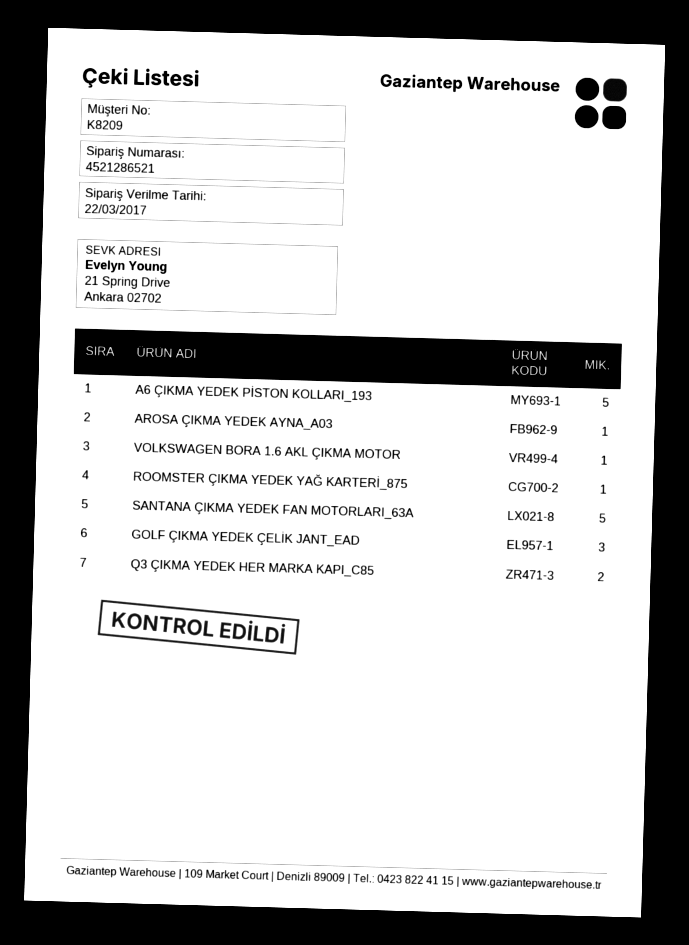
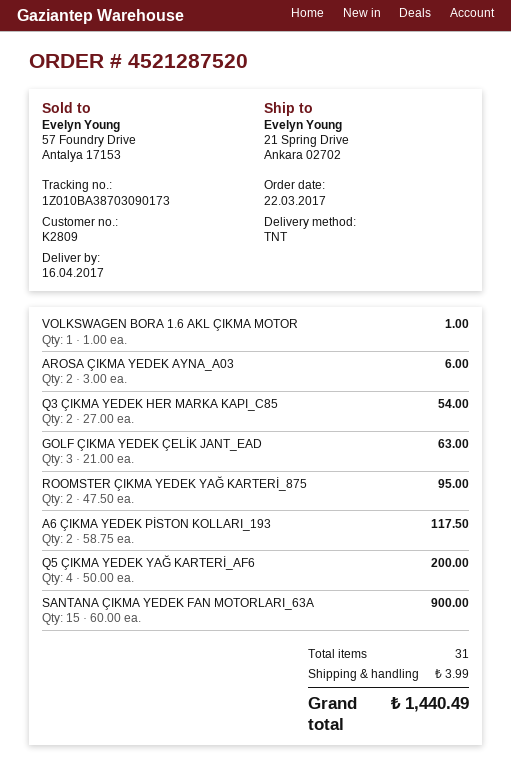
order number: 4521286521 -> 4521287520
customer number: K8209 -> K2809
A6 ÇIKMA YEDEK PİSTON KOLLARI_193: 5 -> 2
AROSA ÇIKMA YEDEK AYNA_A03: 1 -> 2
ROOMSTER ÇIKMA YEDEK YAĞ KARTERİ_875: 1 -> 2
SANTANA ÇIKMA YEDEK FAN MOTORLARI_63A: 5 -> 15
Q5 ÇIKMA YEDEK YAĞ KARTERİ_AF6: none -> 4

